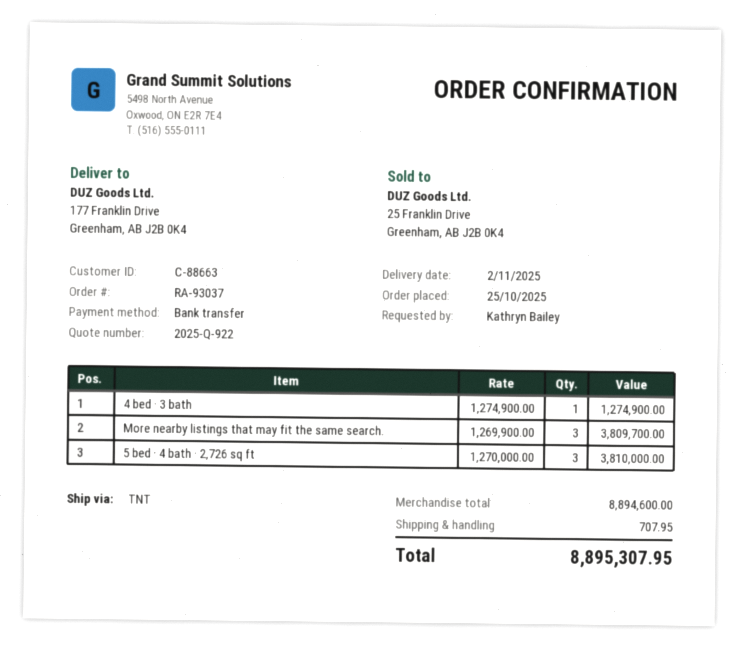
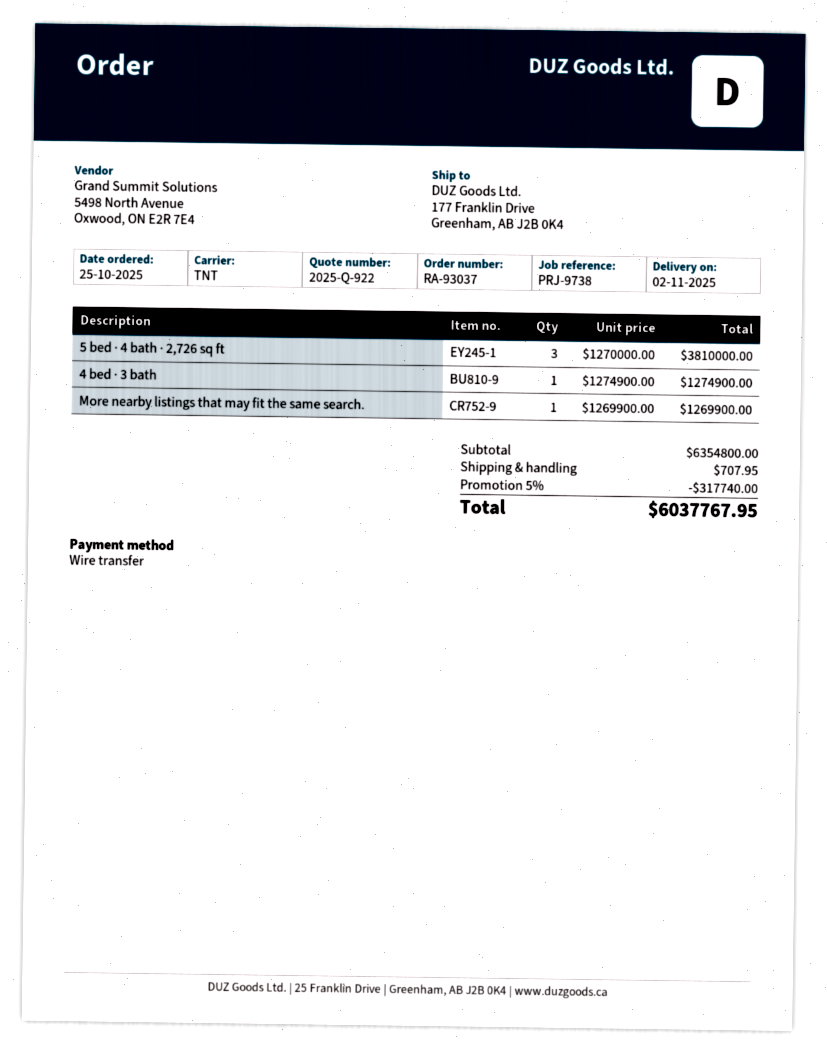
More nearby listings that may fit the same search.: 3 x 1269900.00 = 3809700.00 -> 1 x 1269900.00 = 1269900.00
subtotal: 8894600.00 -> 6354800.00
discount: none -> 5% = 317740.00
total: 8895307.95 -> 6037767.95

